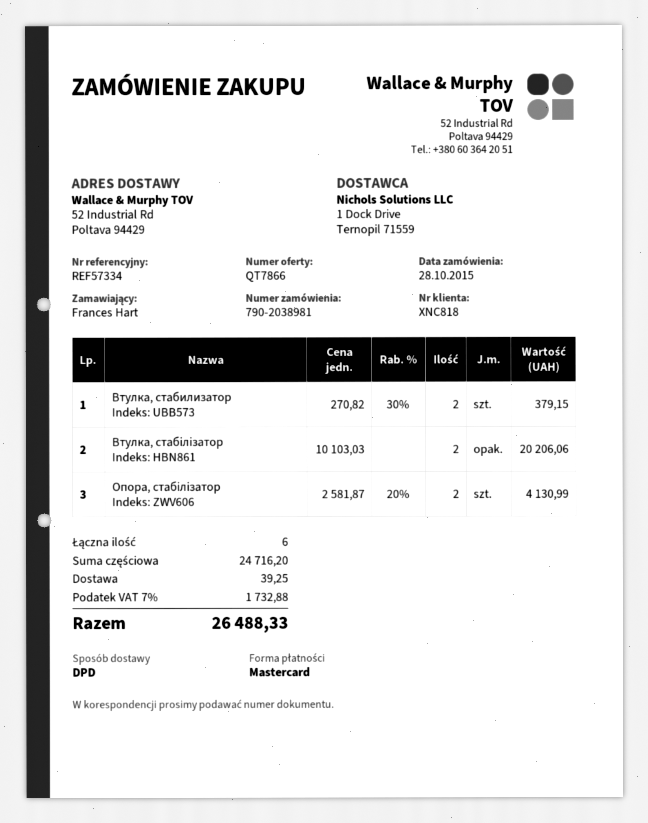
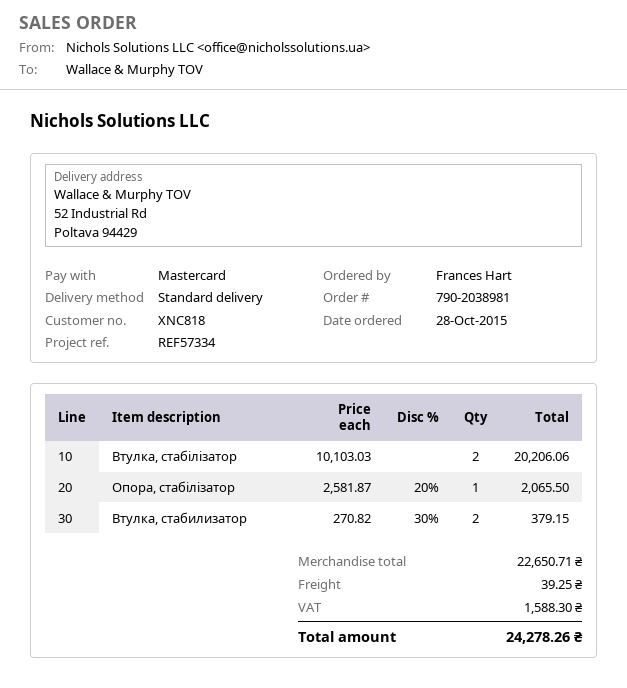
shipping method: DPD -> standard
Опора, стабілізатор: 2 x 2581.87 - 20% = 4130.99 -> 1 x 2581.87 - 20% = 2065.50
subtotal: 24716.20 -> 22650.71
tax: 1732.88 -> 1588.30
total: 26488.33 -> 24278.26

